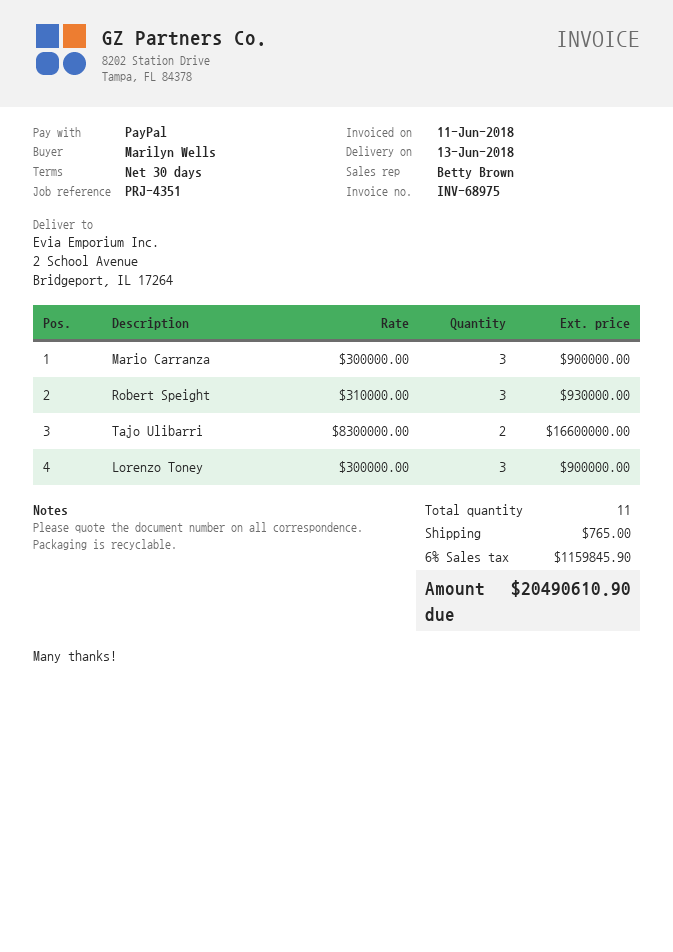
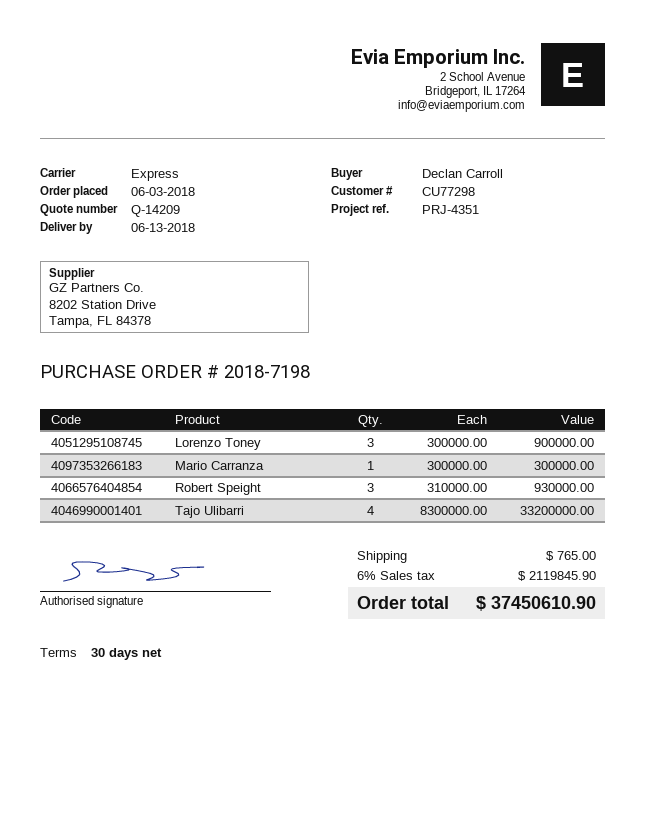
ordered by: Marilyn Wells -> Declan Carroll
Mario Carranza: 3 x 300000.00 = 900000.00 -> 1 x 300000.00 = 300000.00
Tajo Ulibarri: 2 x 8300000.00 = 16600000.00 -> 4 x 8300000.00 = 33200000.00
tax: 6% = 1159845.90 -> 6% = 2119845.90
total: 20490610.90 -> 37450610.90

